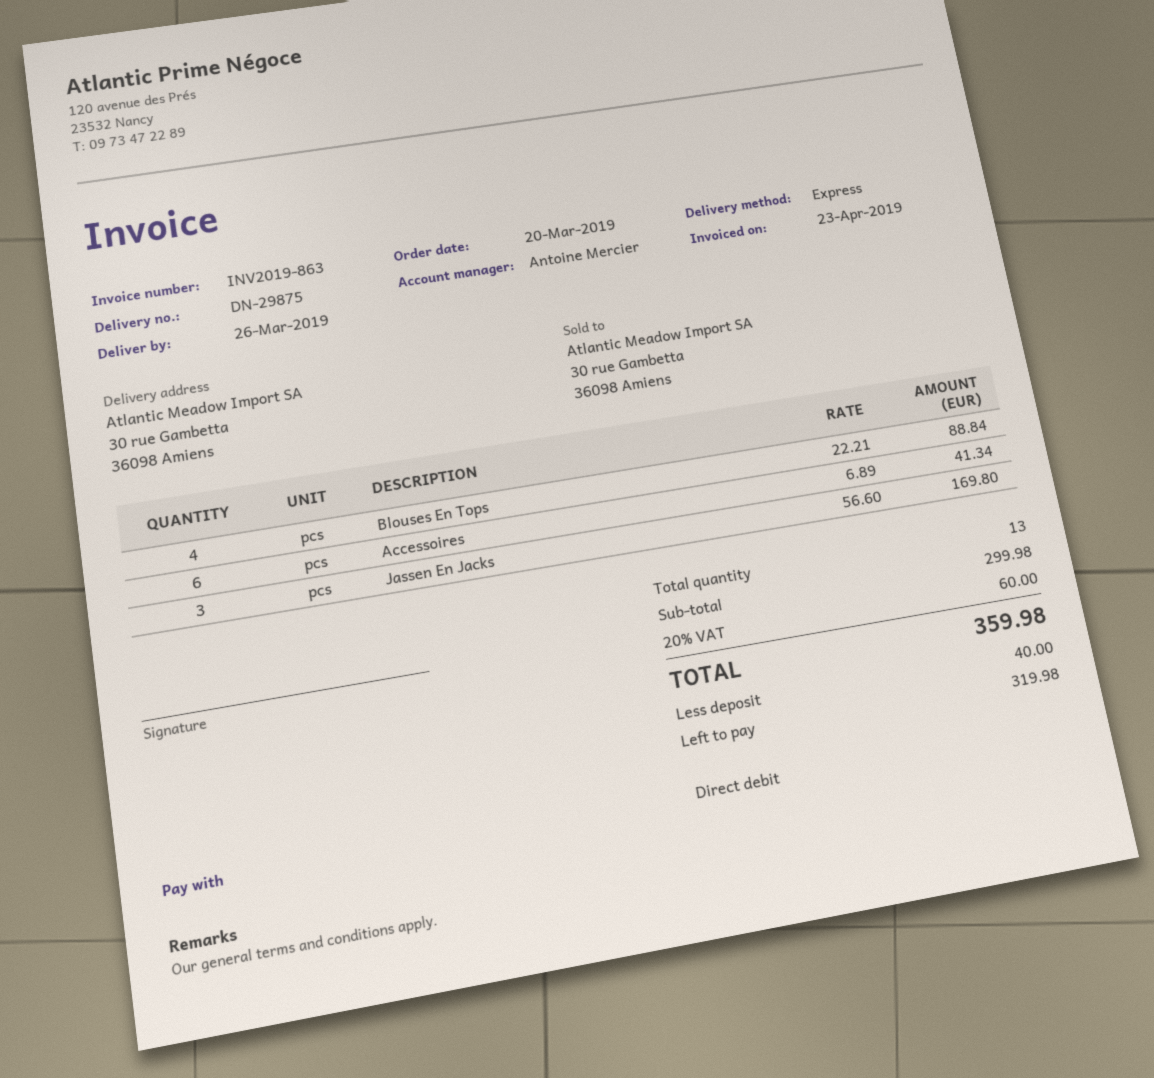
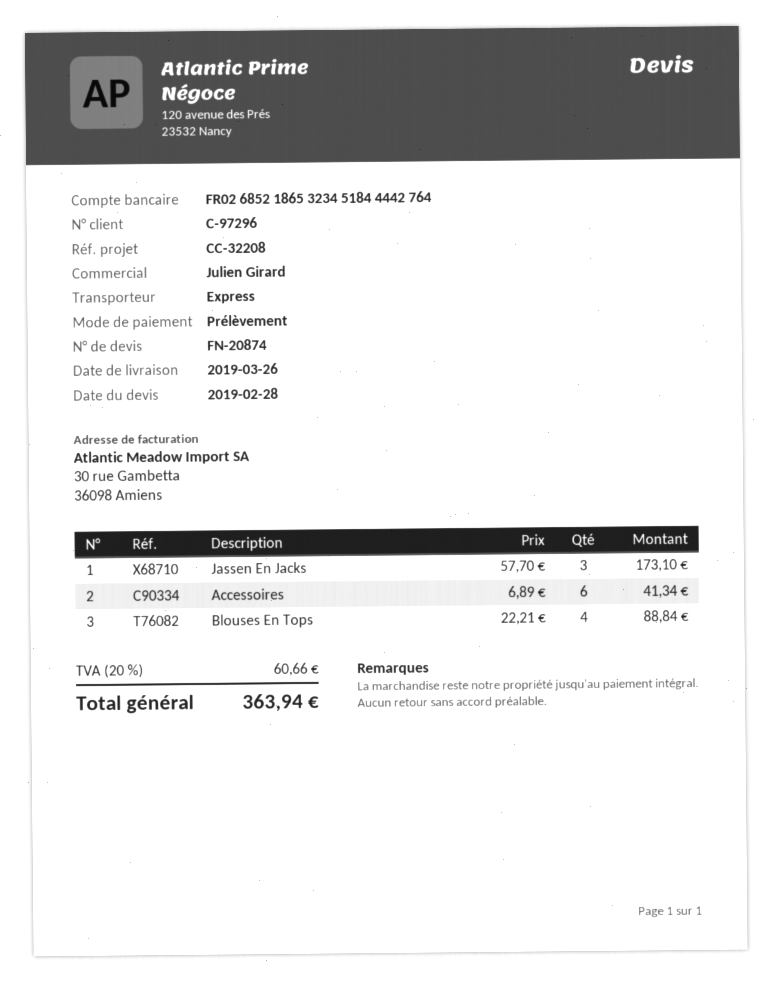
sales rep: Antoine Mercier -> Julien Girard
Jassen En Jacks: 3 x 56.60 = 169.80 -> 3 x 57.70 = 173.10
tax: 20% = 60.00 -> 20% = 60.66
total: 359.98 -> 363.94

